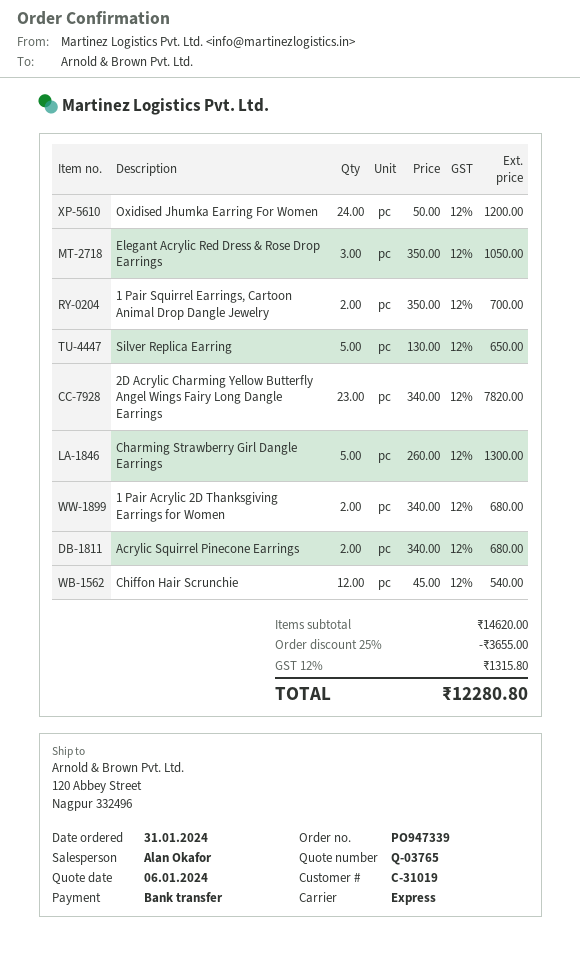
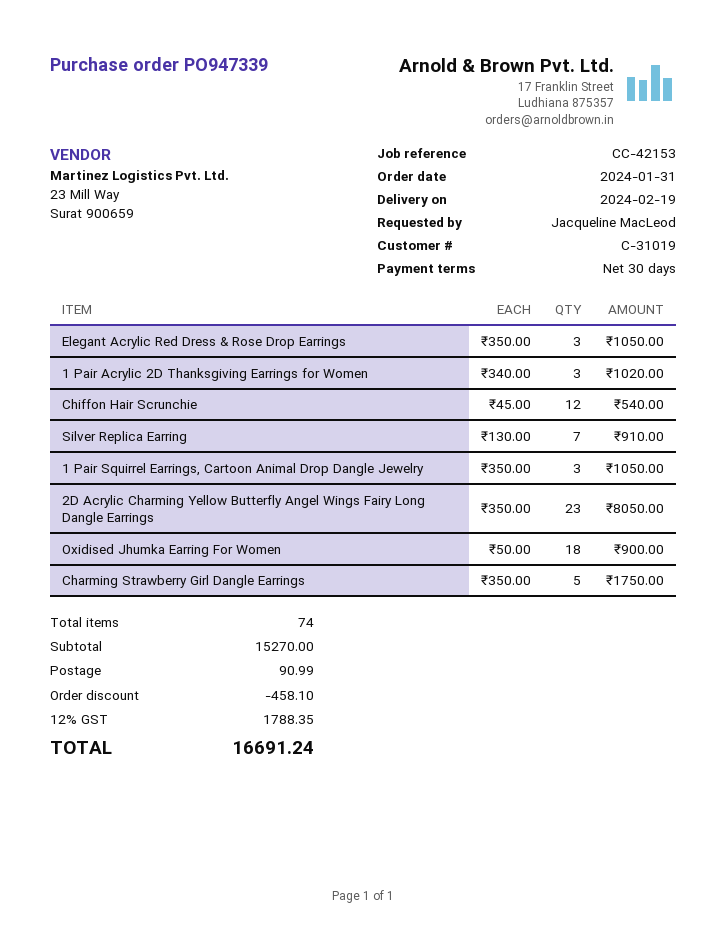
Oxidised Jhumka Earring For Women: 24 x 50.00 = 1200.00 -> 18 x 50.00 = 900.00
1 Pair Squirrel Earrings, Cartoon Animal Drop Dangle Jewelry: 2 x 350.00 = 700.00 -> 3 x 350.00 = 1050.00
Silver Replica Earring: 5 x 130.00 = 650.00 -> 7 x 130.00 = 910.00
2D Acrylic Charming Yellow Butterfly Angel Wings Fairy Long Dangle Earrings: 23 x 340.00 = 7820.00 -> 23 x 350.00 = 8050.00
Charming Strawberry Girl Dangle Earrings: 5 x 260.00 = 1300.00 -> 5 x 350.00 = 1750.00
1 Pair Acrylic 2D Thanksgiving Earrings for Women: 2 x 340.00 = 680.00 -> 3 x 340.00 = 1020.00
Acrylic Squirrel Pinecone Earrings: 2 x 340.00 = 680.00 -> none
subtotal: 14620.00 -> 15270.00
discount: 3655.00 -> 458.10
shipping: none -> 90.99
tax: 12% = 1315.80 -> 12% = 1788.35
total: 12280.80 -> 16691.24

